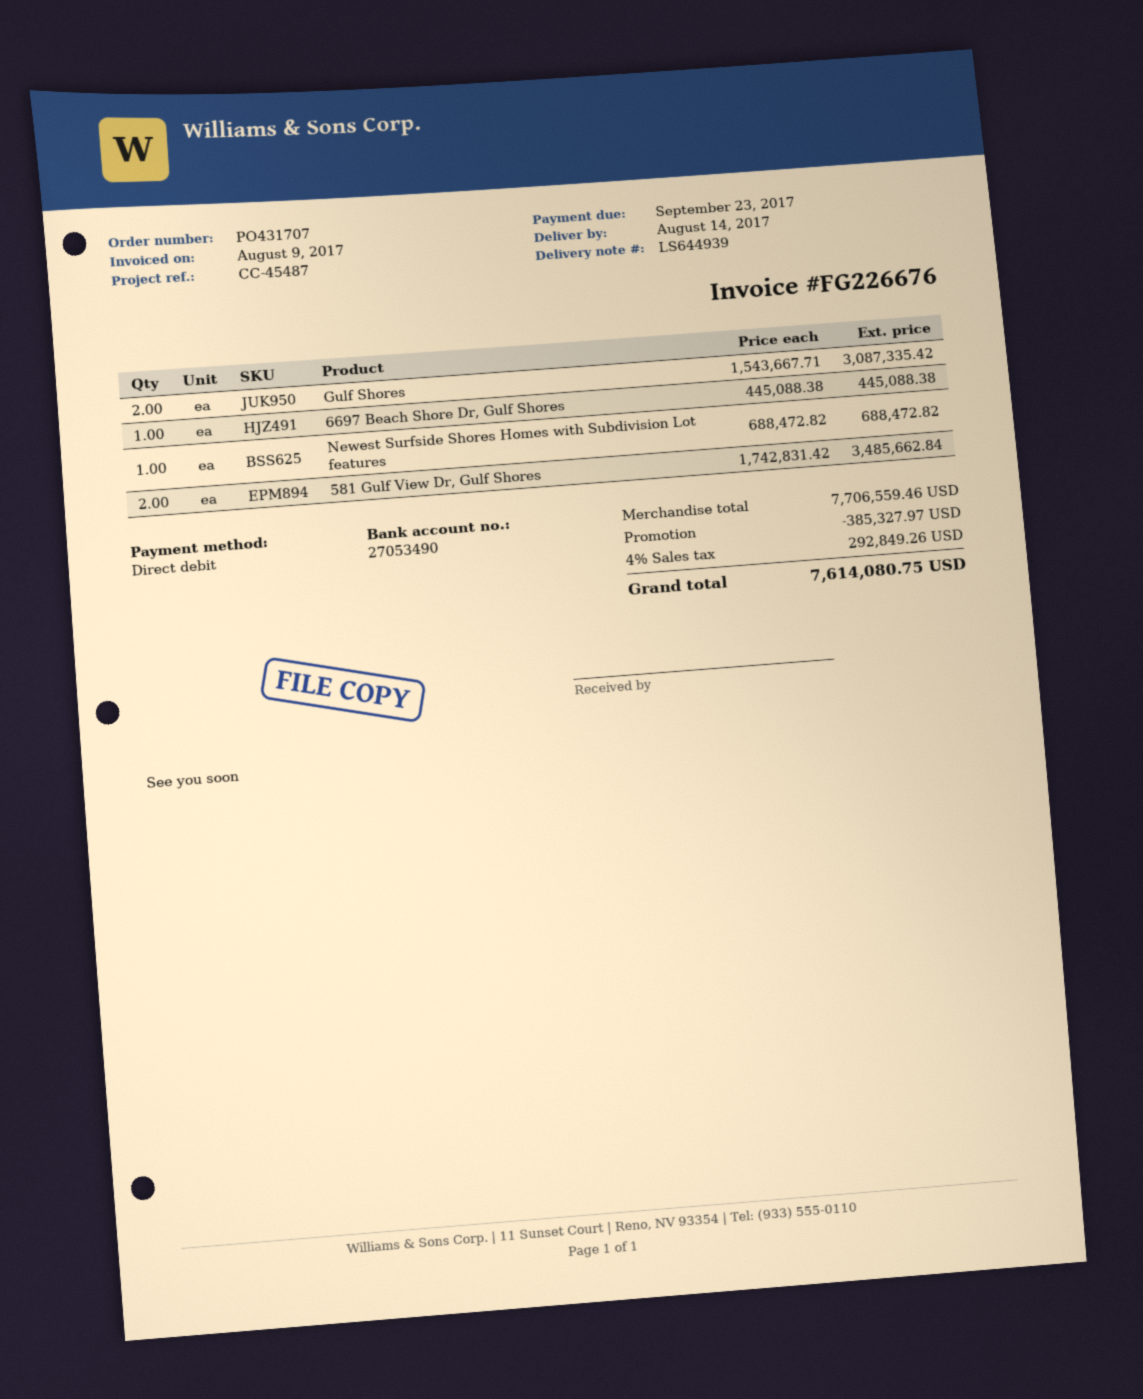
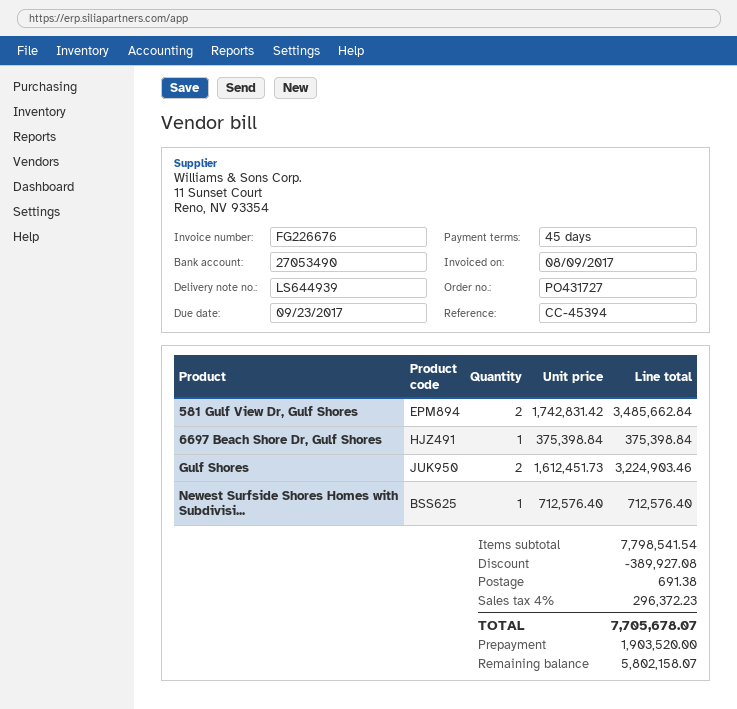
order number: PO431707 -> PO431727
reference: CC-45487 -> CC-45394
Gulf Shores: 2 x 1543667.71 = 3087335.42 -> 2 x 1612451.73 = 3224903.46
6697 Beach Shore Dr, Gulf Shores: 1 x 445088.38 = 445088.38 -> 1 x 375398.84 = 375398.84
Newest Surfside Shores Homes with Subdivision Lot features: 1 x 688472.82 = 688472.82 -> 1 x 712576.40 = 712576.40
subtotal: 7706559.46 -> 7798541.54
discount: 385327.97 -> 389927.08
shipping: none -> 691.38
tax: 4% = 292849.26 -> 4% = 296372.23
total: 7614080.75 -> 7705678.07

